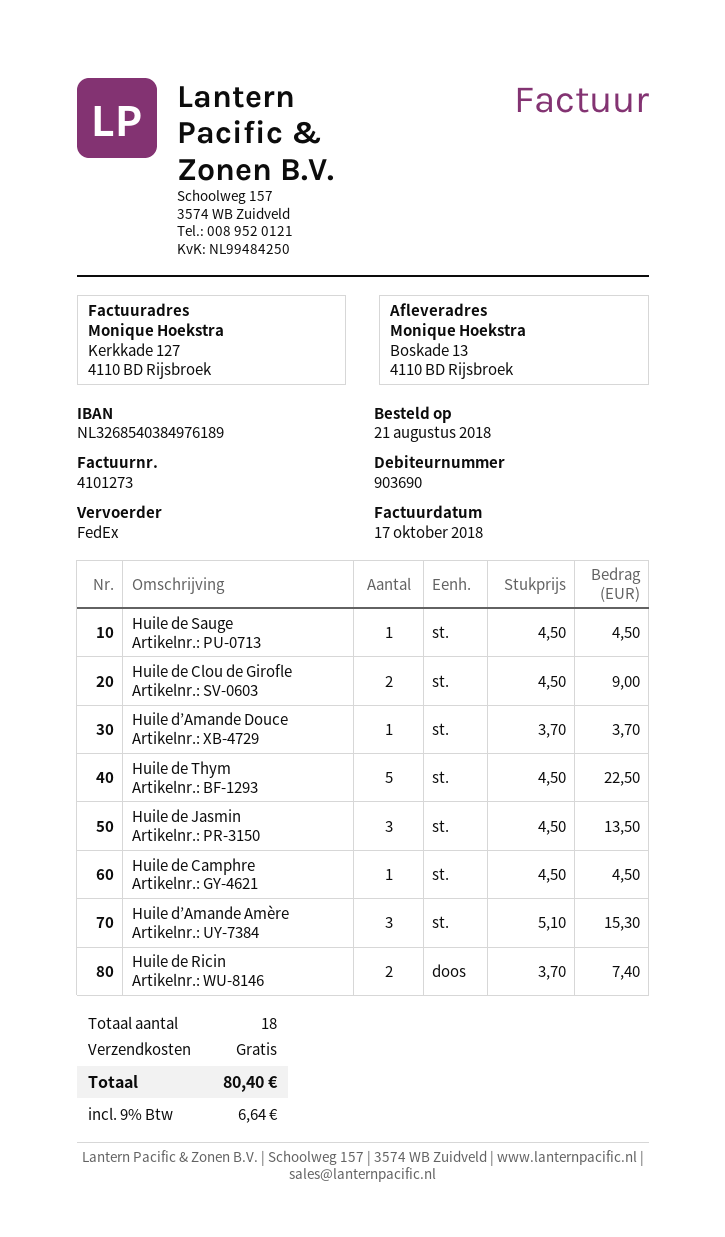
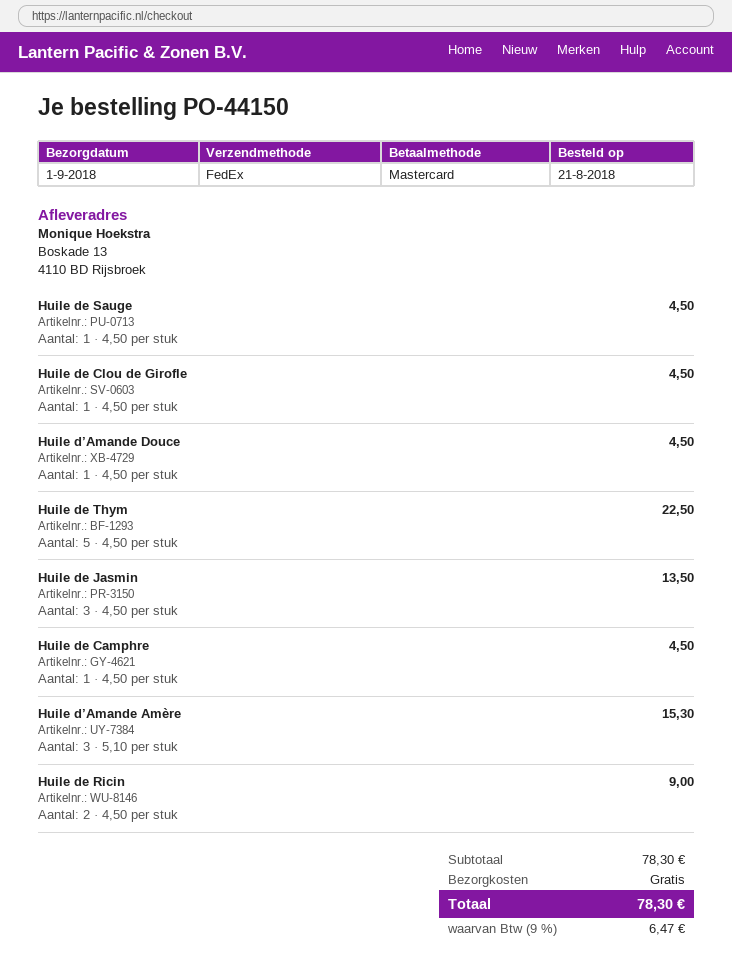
Huile de Clou de Girofle: 2 x 4.50 = 9.00 -> 1 x 4.50 = 4.50
Huile d’Amande Douce: 1 x 3.70 = 3.70 -> 1 x 4.50 = 4.50
Huile de Ricin: 2 x 3.70 = 7.40 -> 2 x 4.50 = 9.00
tax: 9% = 6.64 -> 9% = 6.47
total: 80.40 -> 78.30

